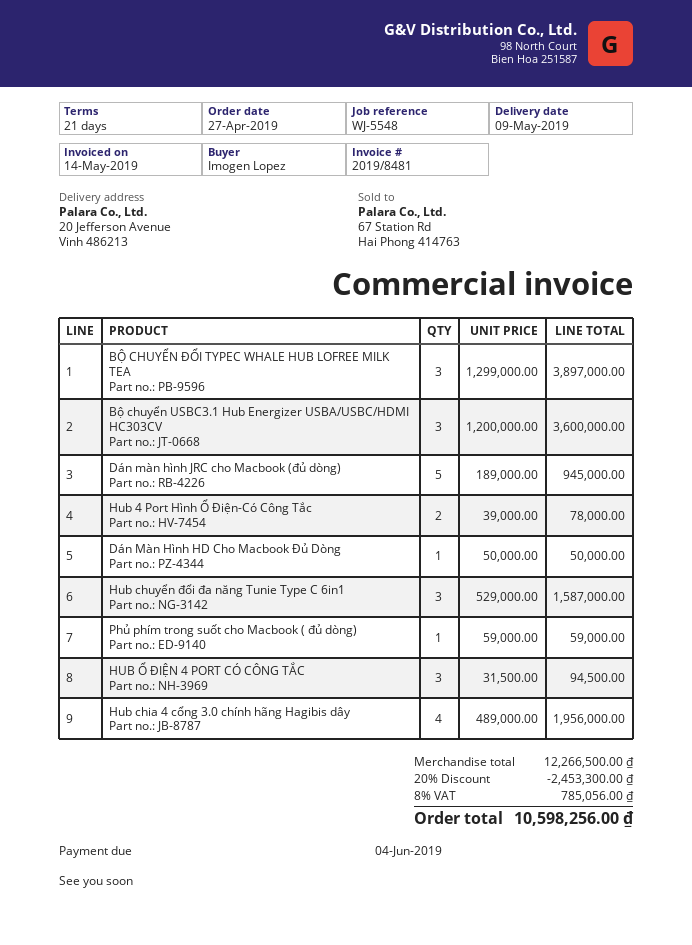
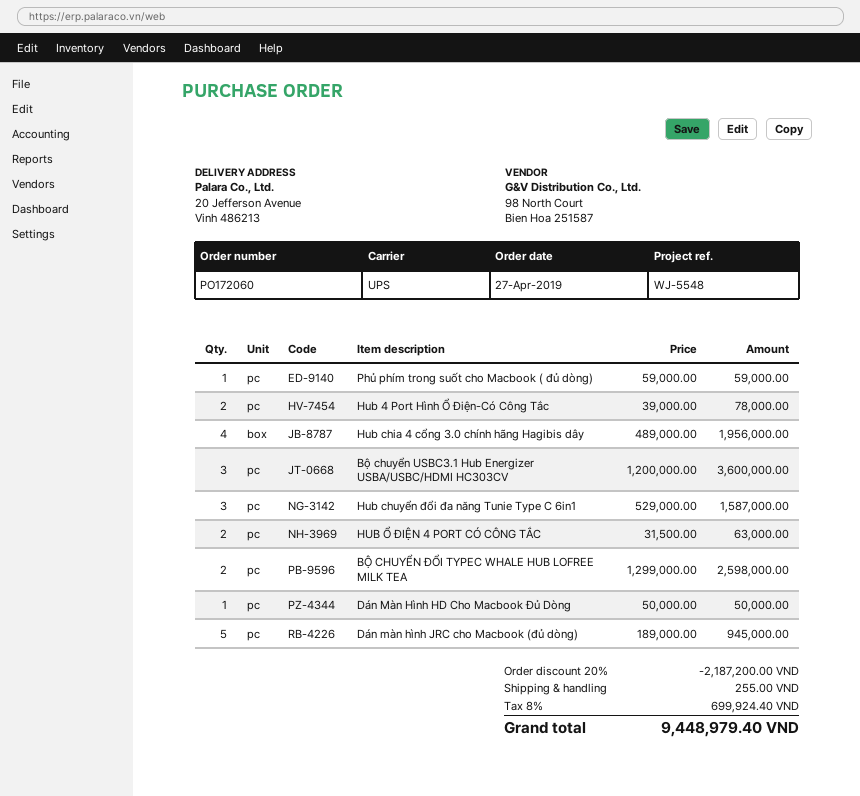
BỘ CHUYỂN ĐỔI TYPEC WHALE HUB LOFREE MILK TEA: 3 x 1299000.00 = 3897000.00 -> 2 x 1299000.00 = 2598000.00
HUB Ổ ĐIỆN 4 PORT CÓ CÔNG TẮC: 3 x 31500.00 = 94500.00 -> 2 x 31500.00 = 63000.00
discount: 20% = 2453300.00 -> 20% = 2187200.00
shipping: none -> 255.00
tax: 8% = 785056.00 -> 8% = 699924.40
total: 10598256.00 -> 9448979.40

